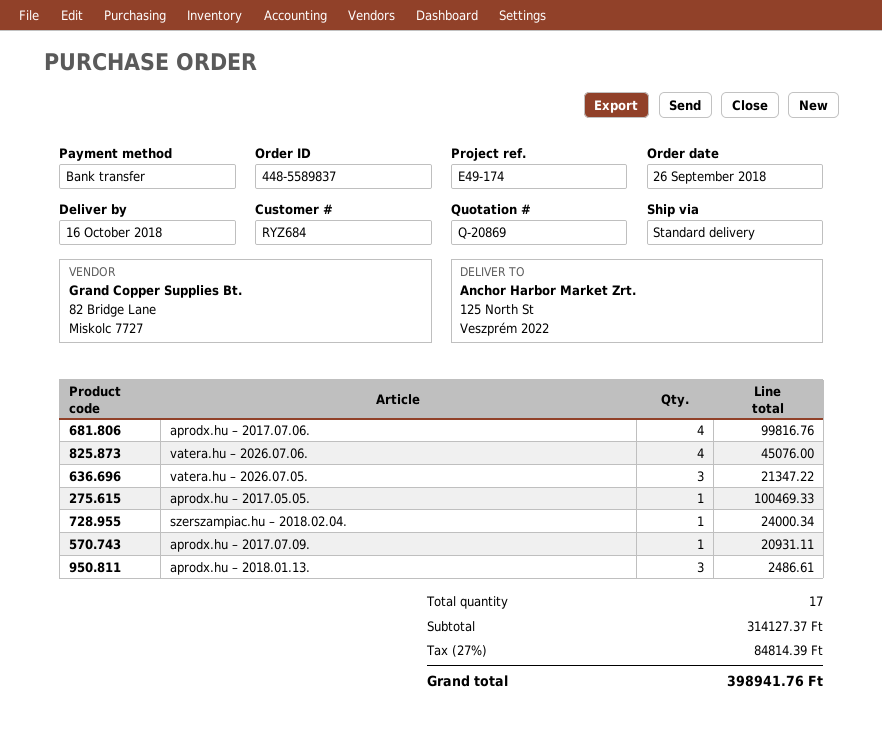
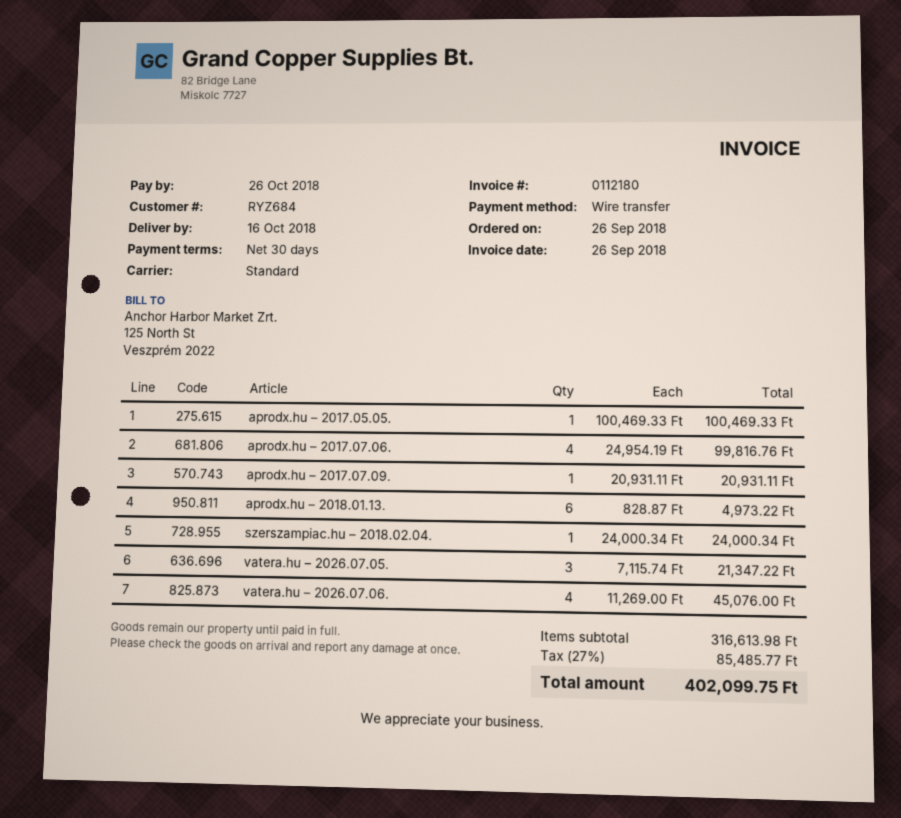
aprodx.hu – 2018.01.13.: 3 for 2486.61 -> 6 for 4973.22
subtotal: 314127.37 -> 316613.98
tax: 27% = 84814.39 -> 27% = 85485.77
total: 398941.76 -> 402099.75

